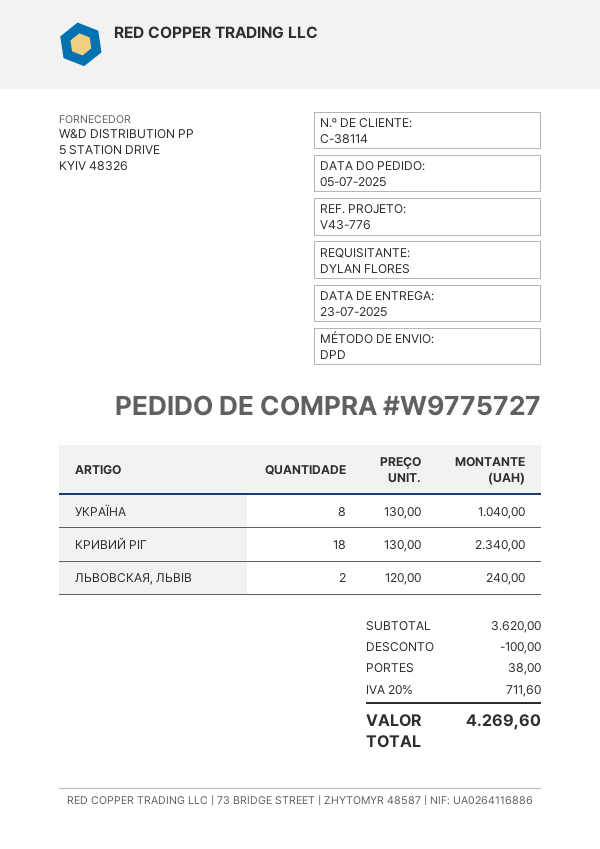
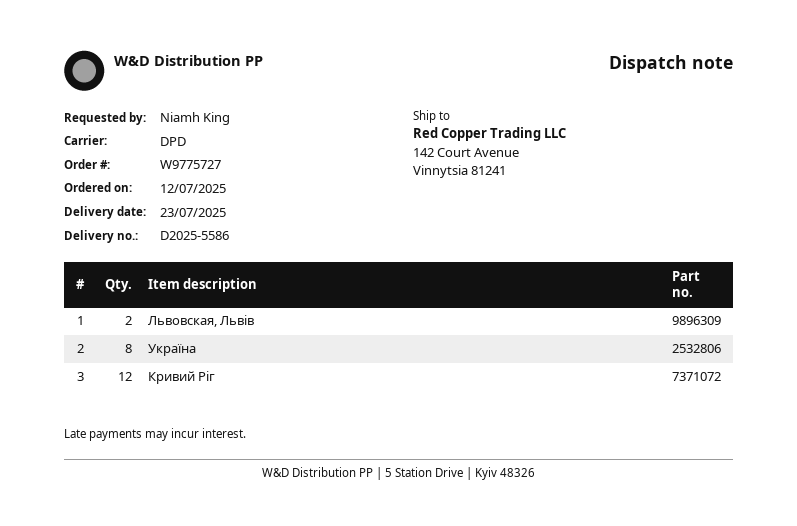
order date: 2025-07-05 -> 2025-07-12
ordered by: DYLAN FLORES -> Niamh King
КРИВИЙ РІГ: 18 -> 12

